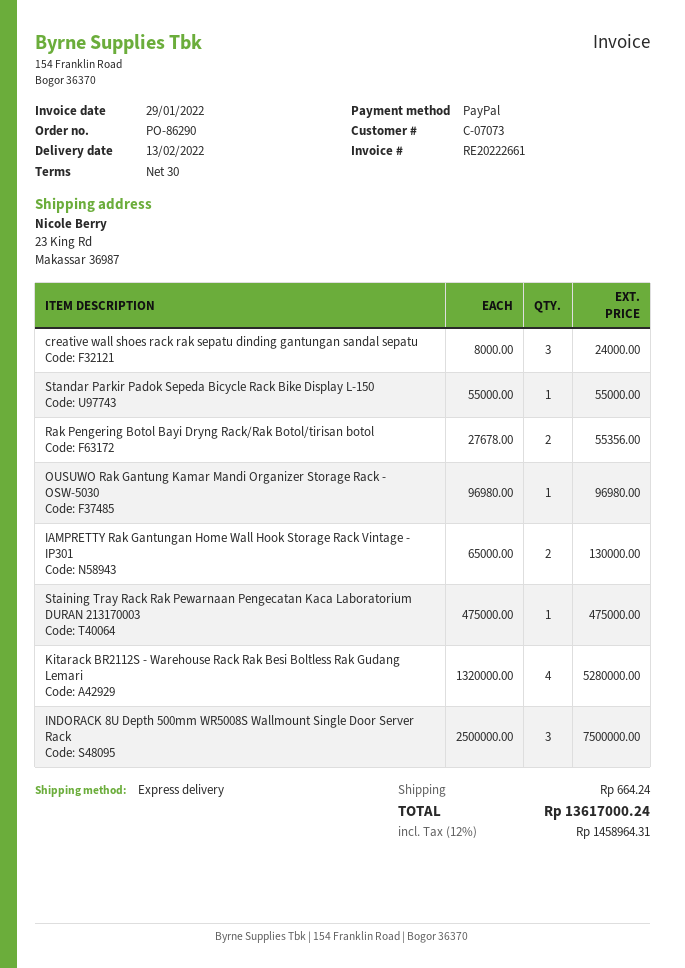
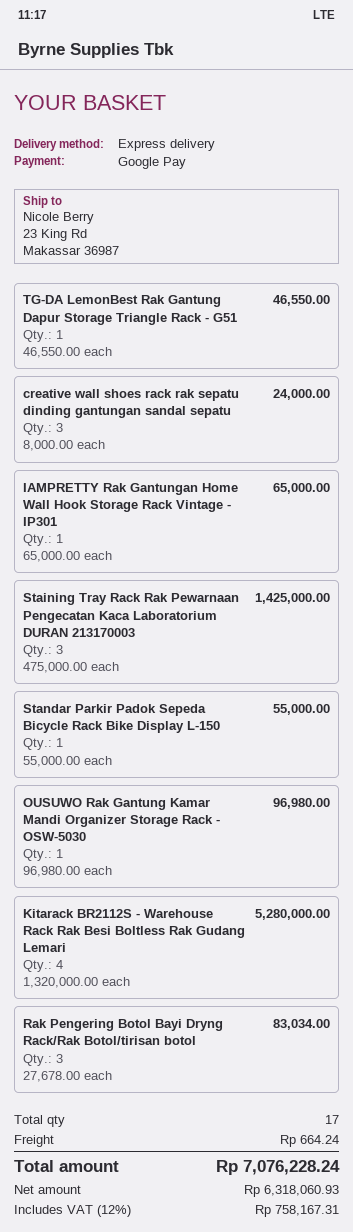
payment method: PayPal -> Google Pay
Rak Pengering Botol Bayi Dryng Rack/Rak Botol/tirisan botol: 2 x 27678.00 = 55356.00 -> 3 x 27678.00 = 83034.00
IAMPRETTY Rak Gantungan Home Wall Hook Storage Rack Vintage - IP301: 2 x 65000.00 = 130000.00 -> 1 x 65000.00 = 65000.00
Staining Tray Rack Rak Pewarnaan Pengecatan Kaca Laboratorium DURAN 213170003: 1 x 475000.00 = 475000.00 -> 3 x 475000.00 = 1425000.00
INDORACK 8U Depth 500mm WR5008S Wallmount Single Door Server Rack: 3 x 2500000.00 = 7500000.00 -> none
TG-DA LemonBest Rak Gantung Dapur Storage Triangle Rack - G51: none -> 1 x 46550.00 = 46550.00
tax: 12% = 1458964.31 -> 12% = 758167.31
total: 13617000.24 -> 7076228.24

